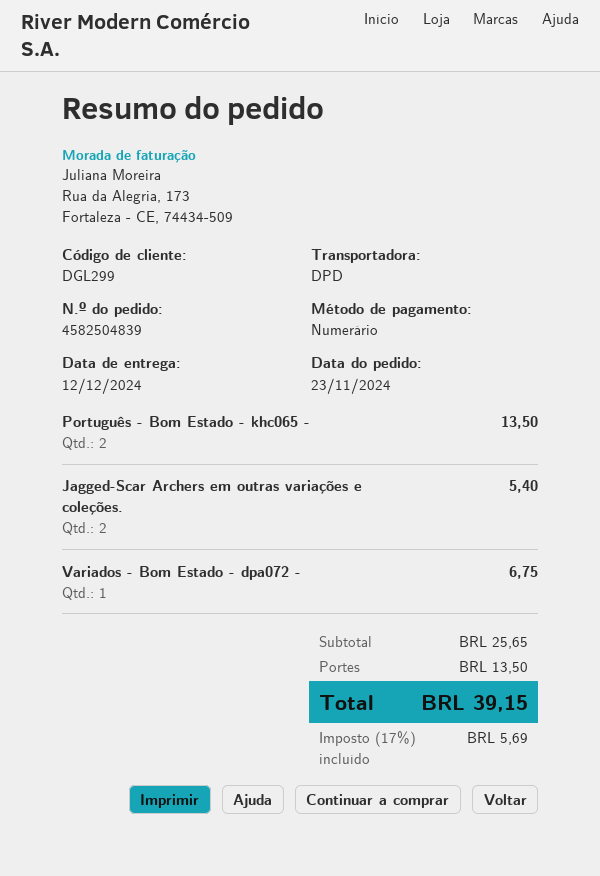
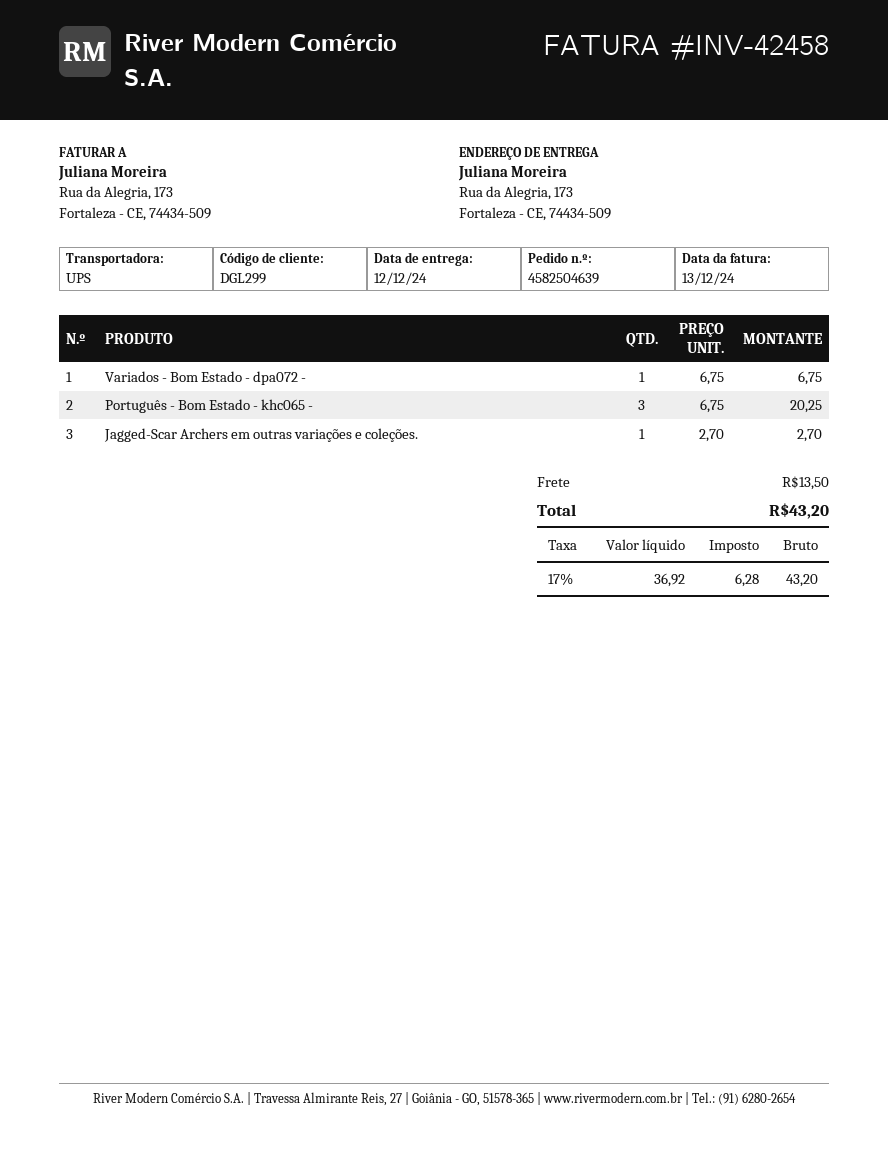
order number: 4582504839 -> 4582504639
shipping method: DPD -> UPS
Português - Bom Estado - khc065 -: 2 for 13.50 -> 3 for 20.25
Jagged-Scar Archers em outras variações e coleções.: 2 for 5.40 -> 1 for 2.70
tax: 17% = 5.69 -> 17% = 6.28
total: 39.15 -> 43.20

